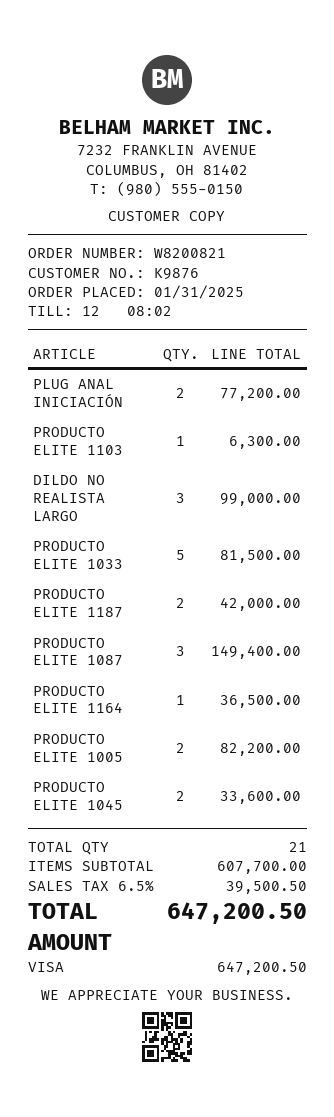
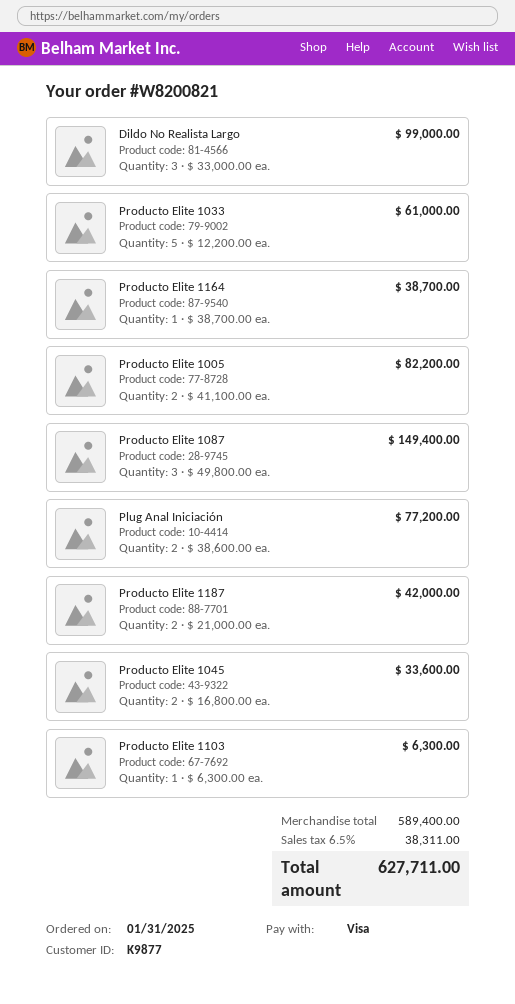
customer number: K9876 -> K9877
PRODUCTO ELITE 1033: 5 for 81500.00 -> 5 for 61000.00
PRODUCTO ELITE 1164: 1 for 36500.00 -> 1 for 38700.00
subtotal: 607700.00 -> 589400.00
tax: 6.5% = 39500.50 -> 6.5% = 38311.00
total: 647200.50 -> 627711.00

